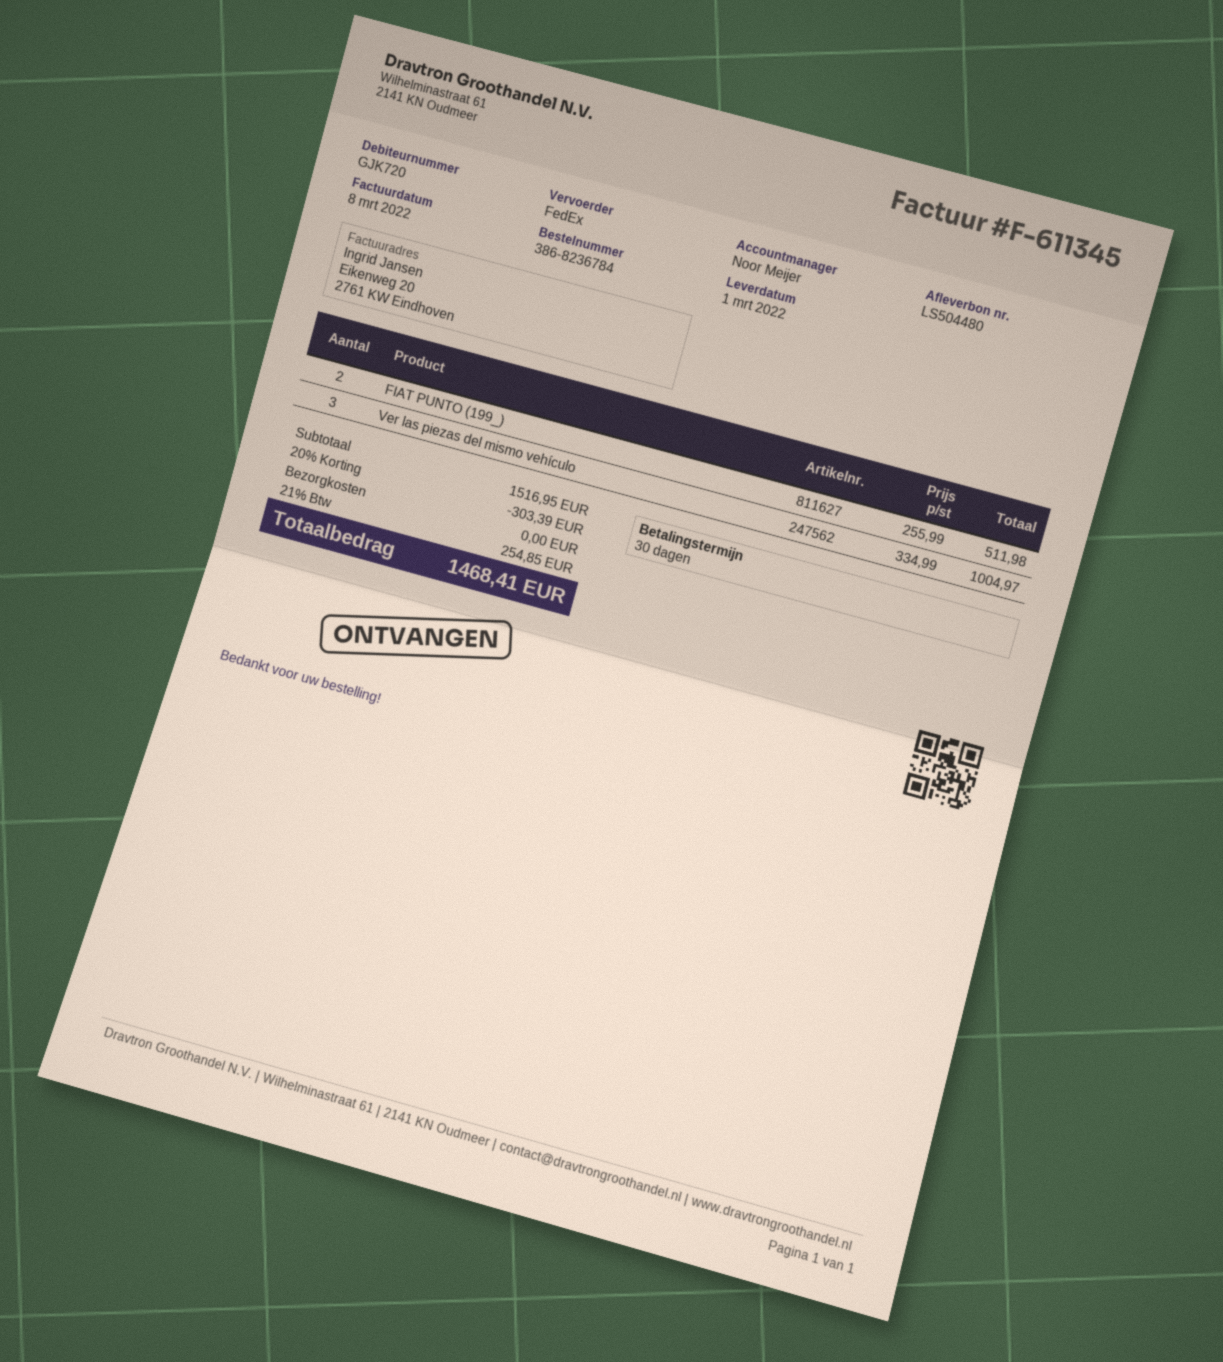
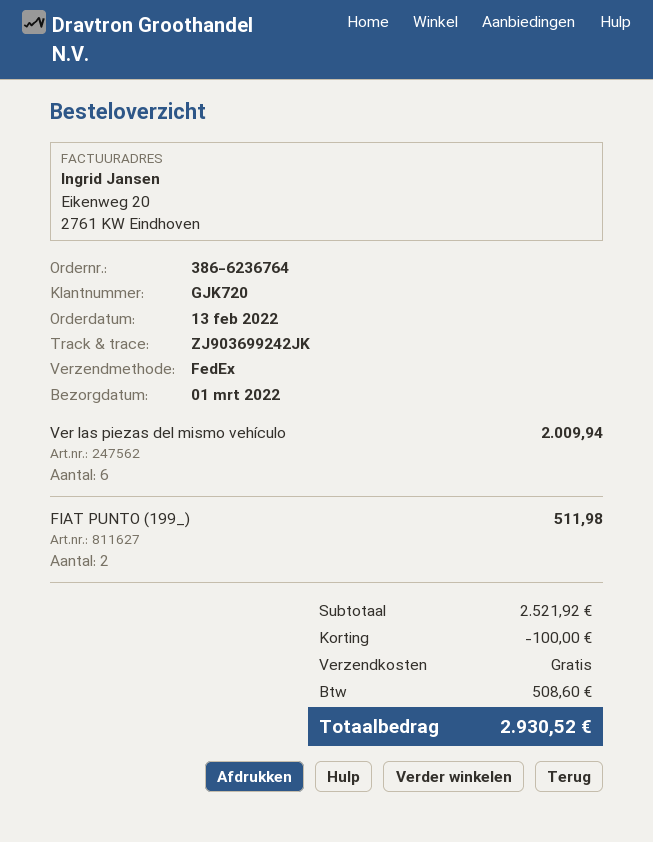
order number: 386-8236784 -> 386-6236764
Ver las piezas del mismo vehículo: 3 for 1004.97 -> 6 for 2009.94
subtotal: 1516.95 -> 2521.92
discount: 303.39 -> 100.00
tax: 254.85 -> 508.60
total: 1468.41 -> 2930.52

